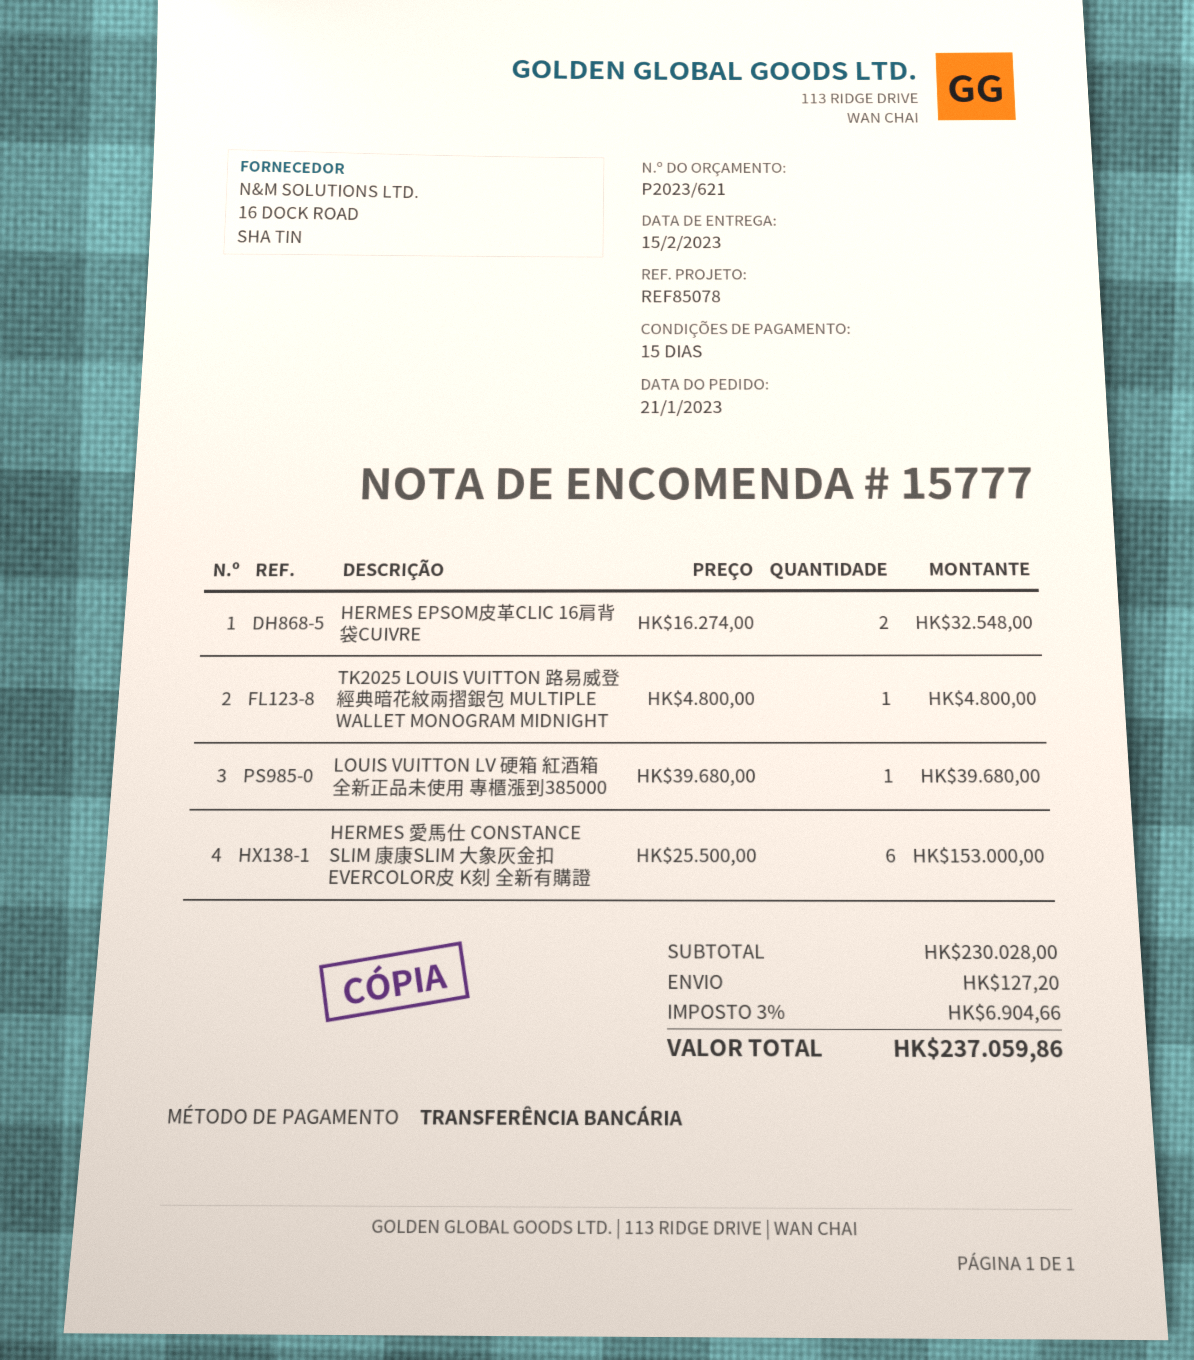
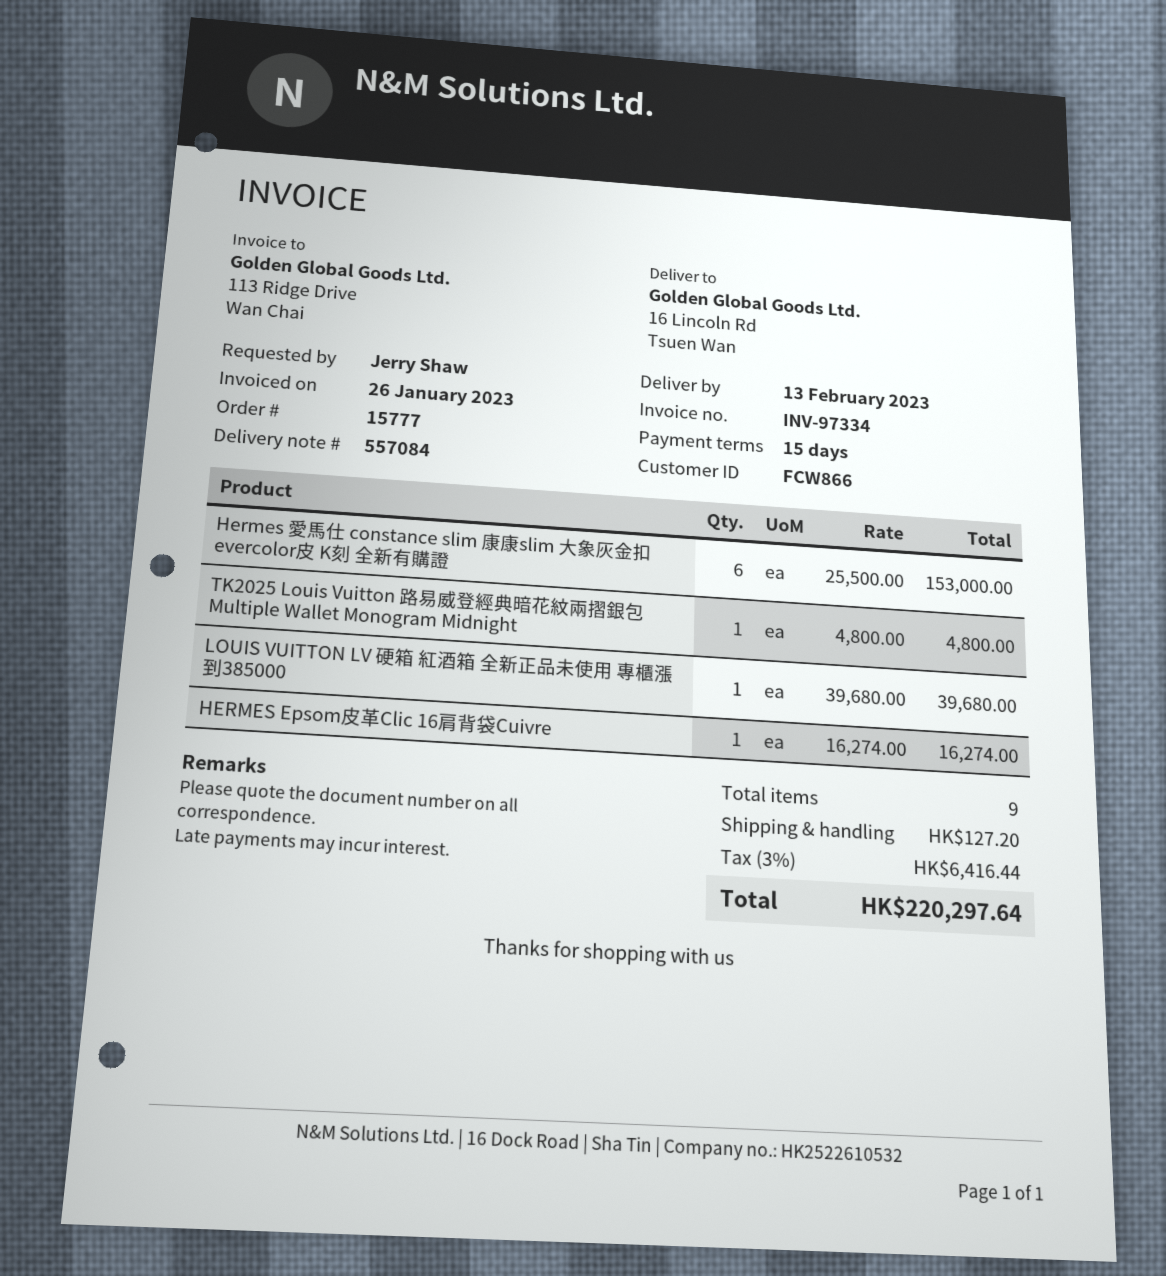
delivery date: 2023-02-15 -> 2023-02-13
HERMES EPSOM皮革CLIC 16肩背袋CUIVRE: 2 x 16274.00 = 32548.00 -> 1 x 16274.00 = 16274.00
tax: 3% = 6904.66 -> 3% = 6416.44
total: 237059.86 -> 220297.64

